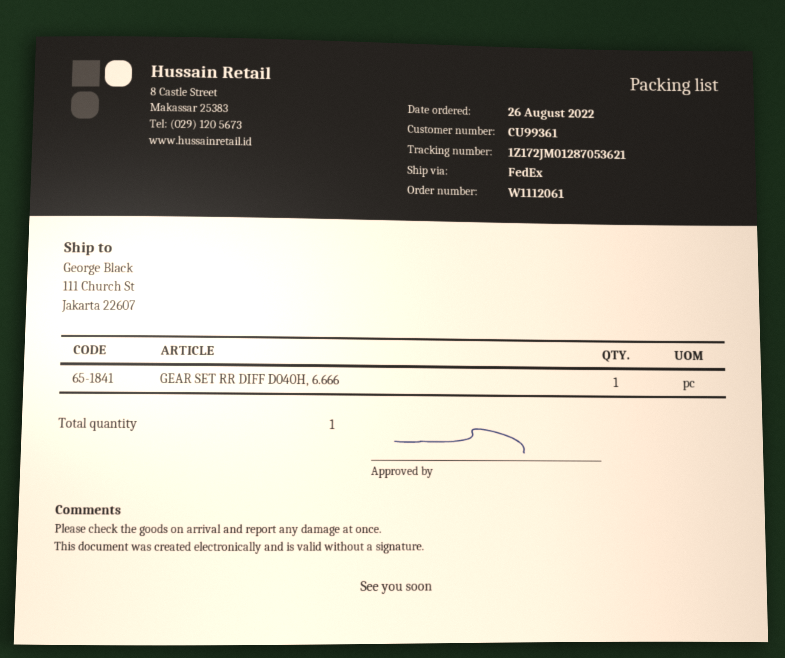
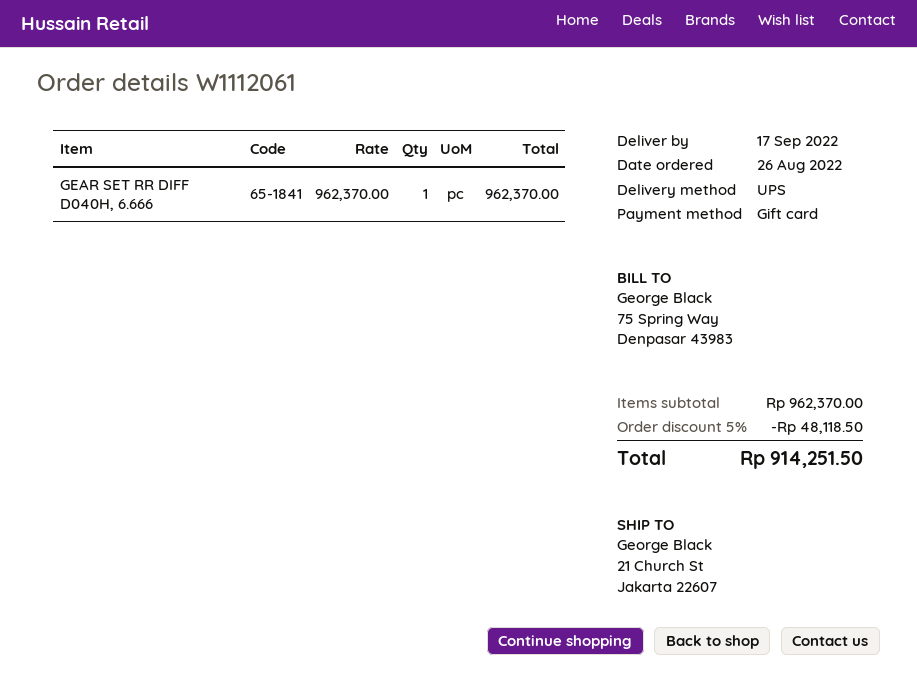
shipping method: FedEx -> UPS
ship to: 111 Church St, Jakarta 22607 -> 21 Church St, Jakarta 22607

